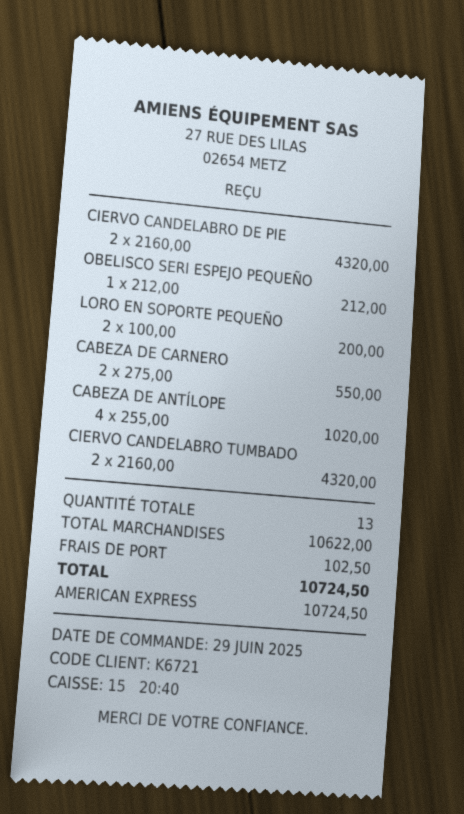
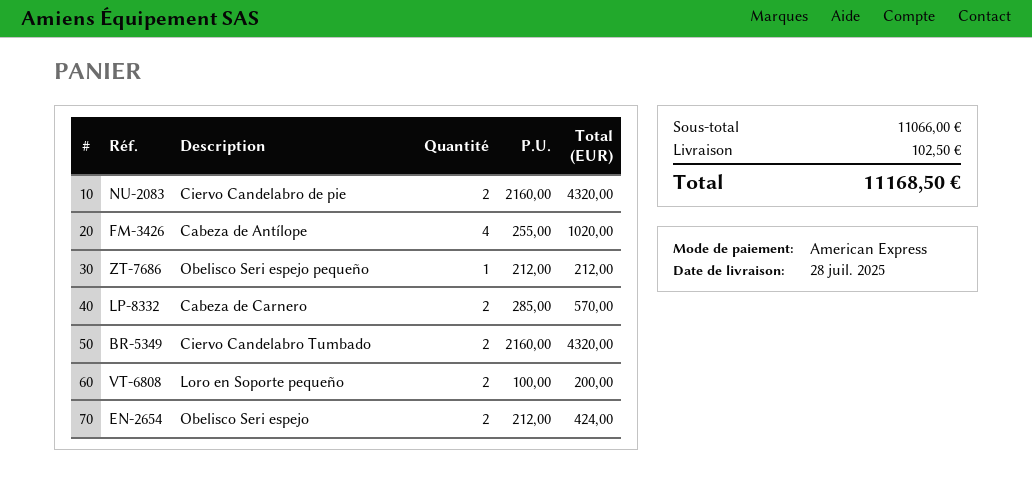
CABEZA DE CARNERO: 2 x 275.00 = 550.00 -> 2 x 285.00 = 570.00
Obelisco Seri espejo: none -> 2 x 212.00 = 424.00
subtotal: 10622.00 -> 11066.00
total: 10724.50 -> 11168.50

